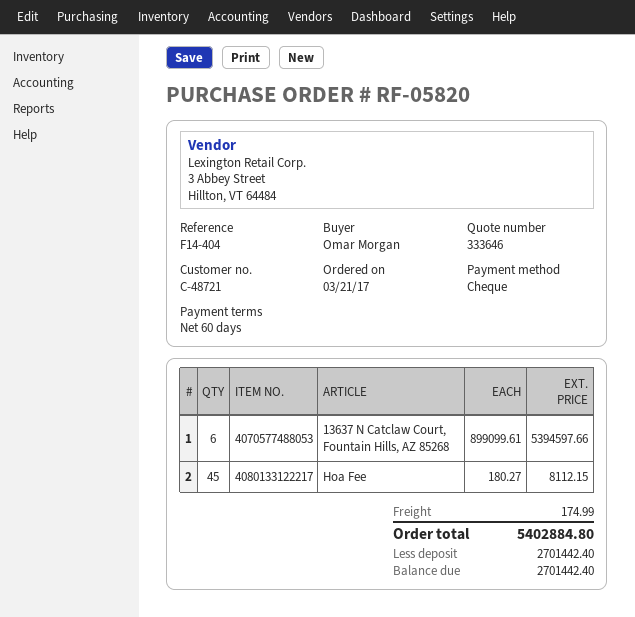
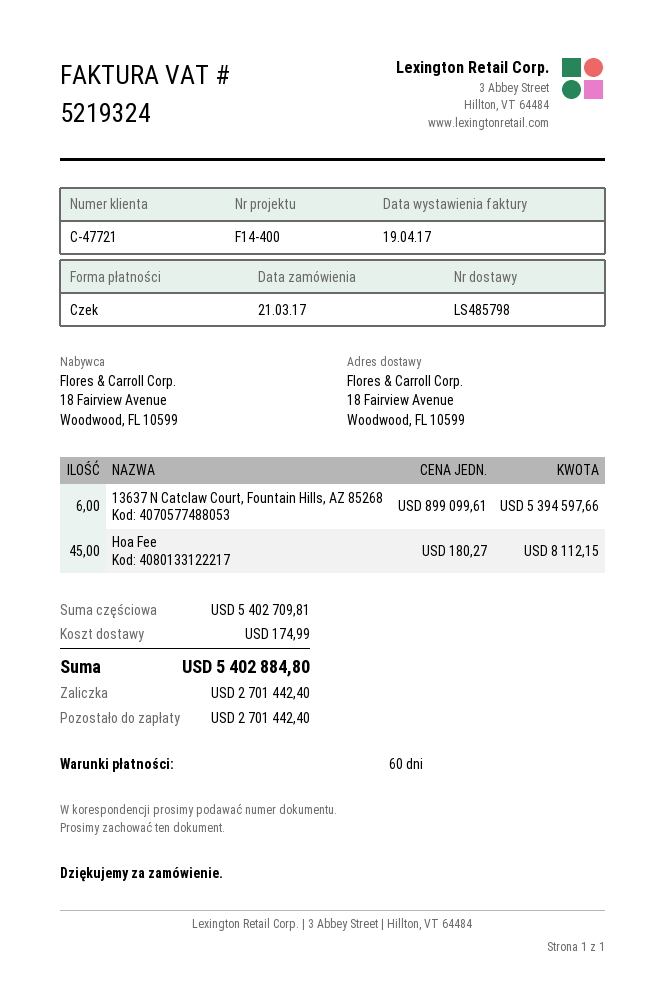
customer number: C-48721 -> C-47721
reference: F14-404 -> F14-400

